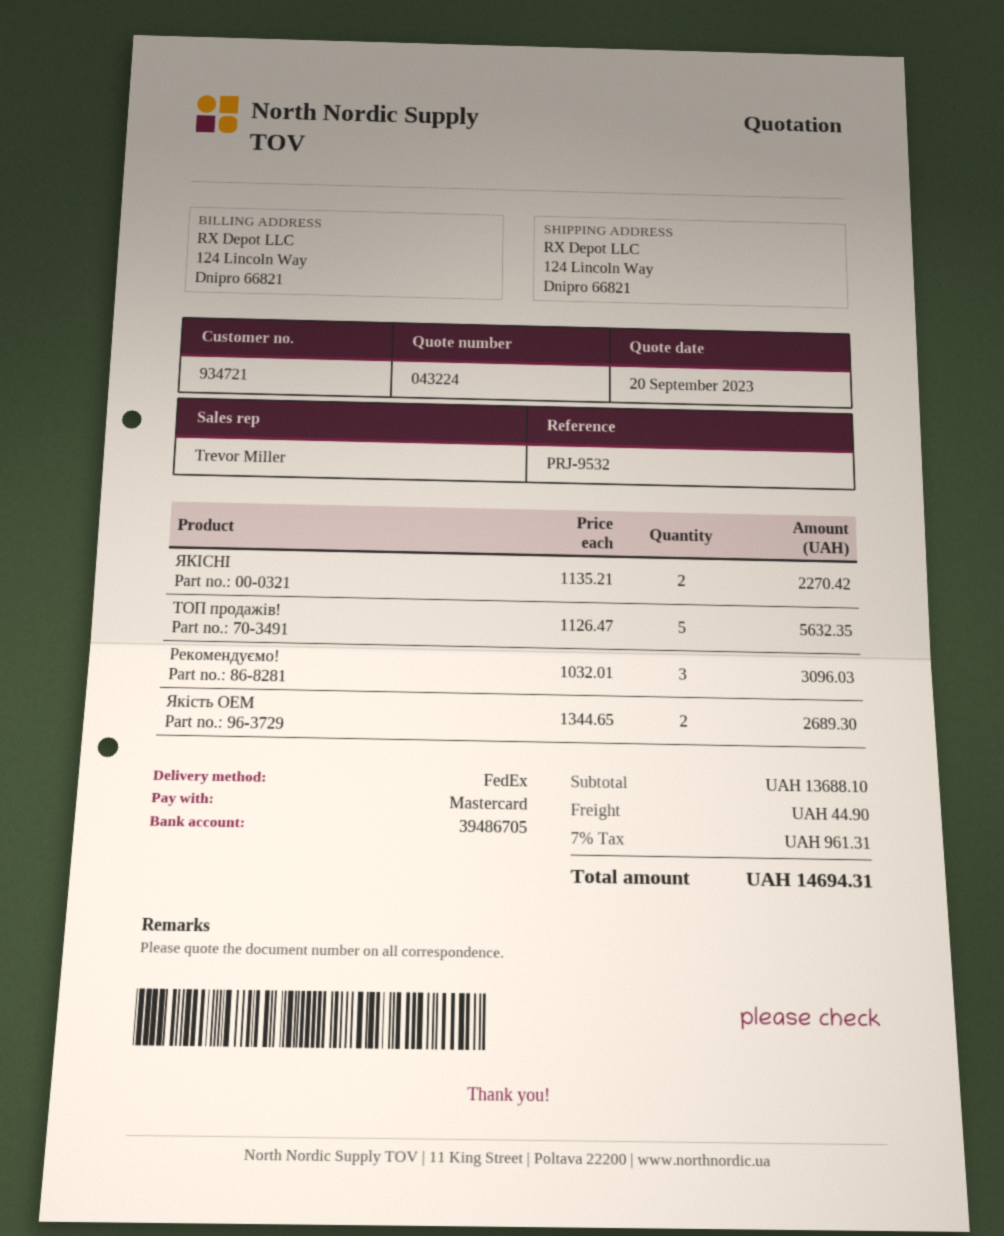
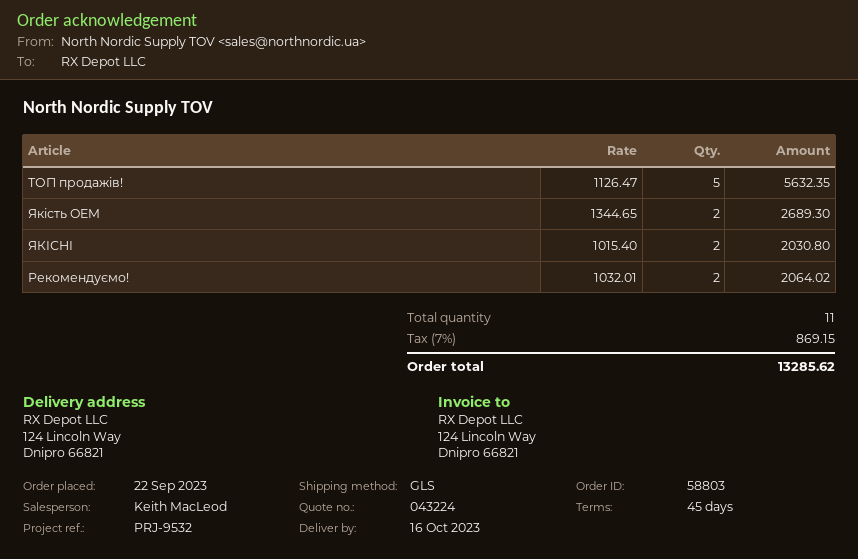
sales rep: Trevor Miller -> Keith MacLeod
shipping method: FedEx -> GLS
ЯКІСНІ: 2 x 1135.21 = 2270.42 -> 2 x 1015.40 = 2030.80
Рекомендуємо!: 3 x 1032.01 = 3096.03 -> 2 x 1032.01 = 2064.02
shipping: 44.90 -> none
tax: 7% = 961.31 -> 7% = 869.15
total: 14694.31 -> 13285.62

